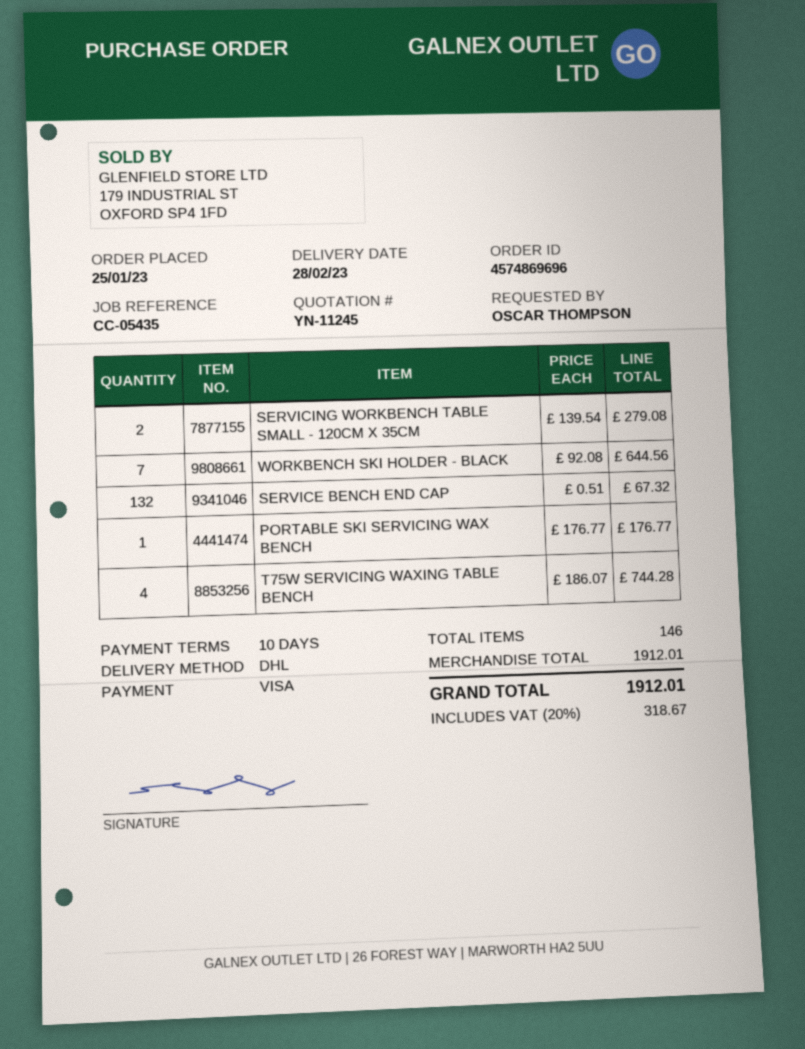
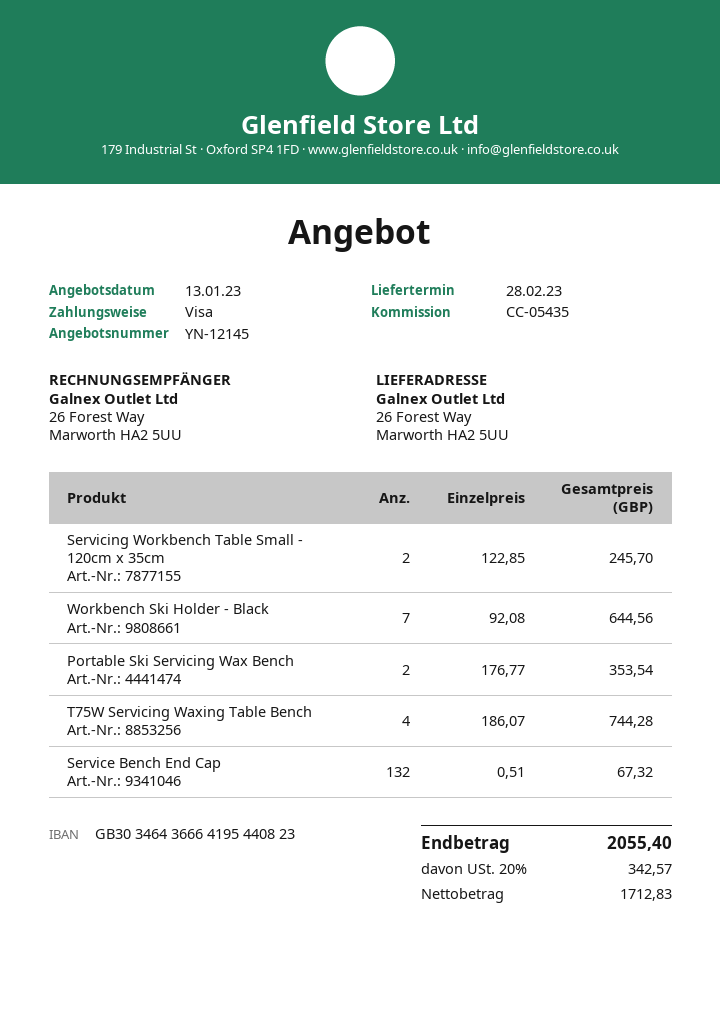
quote number: YN-11245 -> YN-12145
SERVICING WORKBENCH TABLE SMALL - 120CM X 35CM: 2 x 139.54 = 279.08 -> 2 x 122.85 = 245.70
PORTABLE SKI SERVICING WAX BENCH: 1 x 176.77 = 176.77 -> 2 x 176.77 = 353.54
tax: 20% = 318.67 -> 20% = 342.57
total: 1912.01 -> 2055.40

